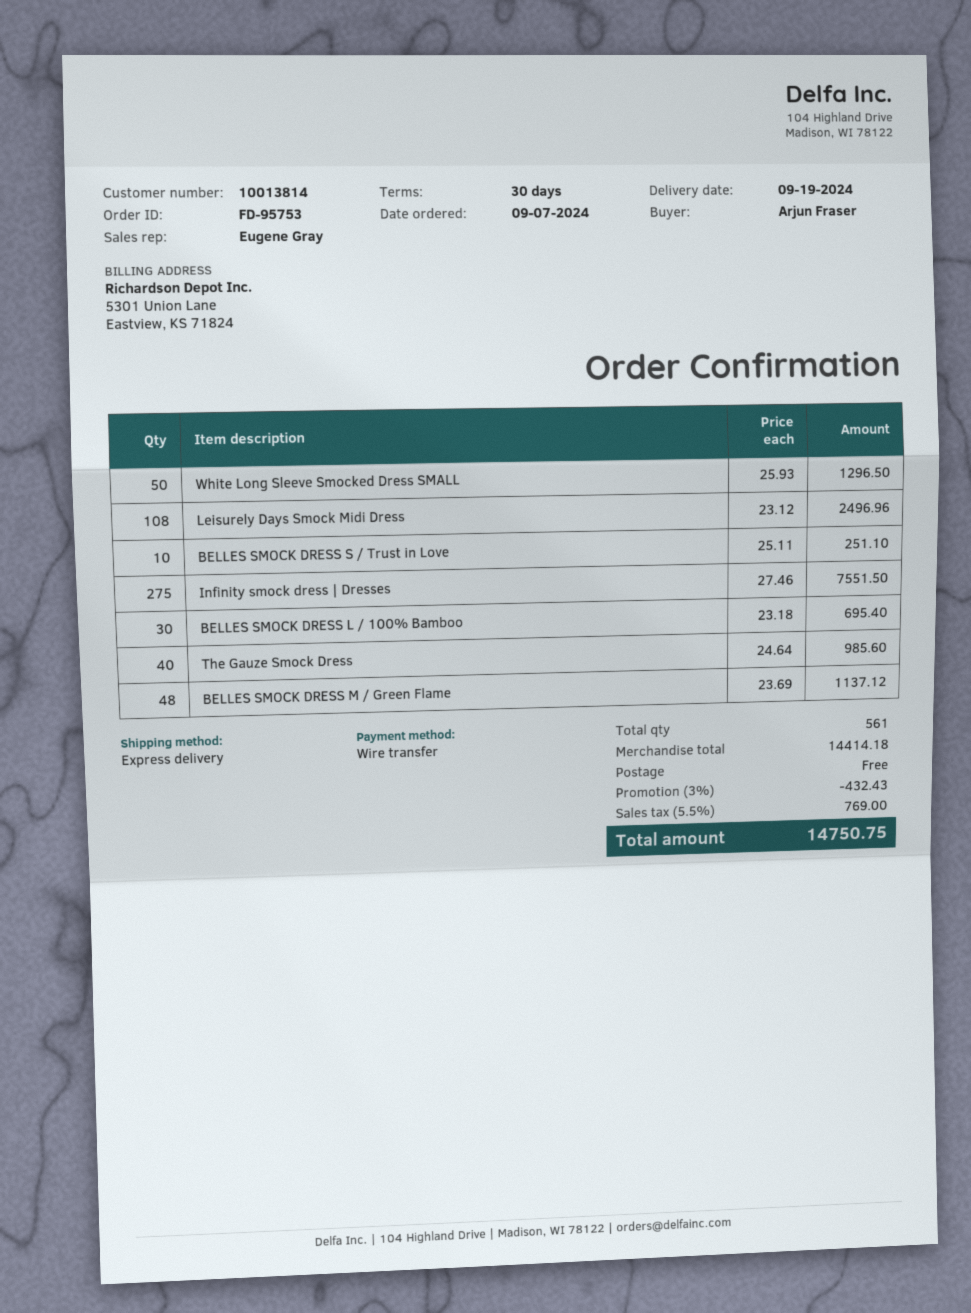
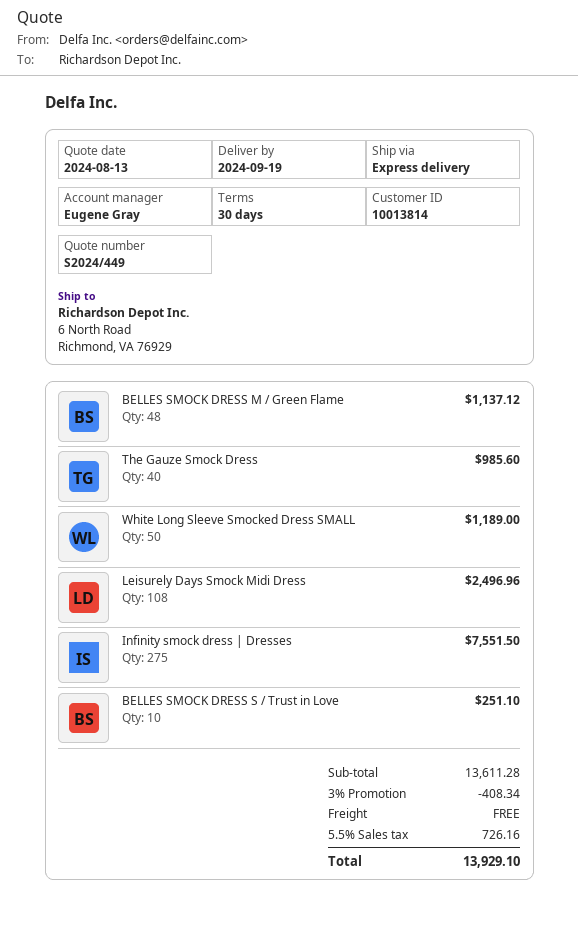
White Long Sleeve Smocked Dress SMALL: 50 for 1296.50 -> 50 for 1189.00
BELLES SMOCK DRESS L / 100% Bamboo: 30 for 695.40 -> none
subtotal: 14414.18 -> 13611.28
discount: 3% = 432.43 -> 3% = 408.34
tax: 5.5% = 769.00 -> 5.5% = 726.16
total: 14750.75 -> 13929.10

